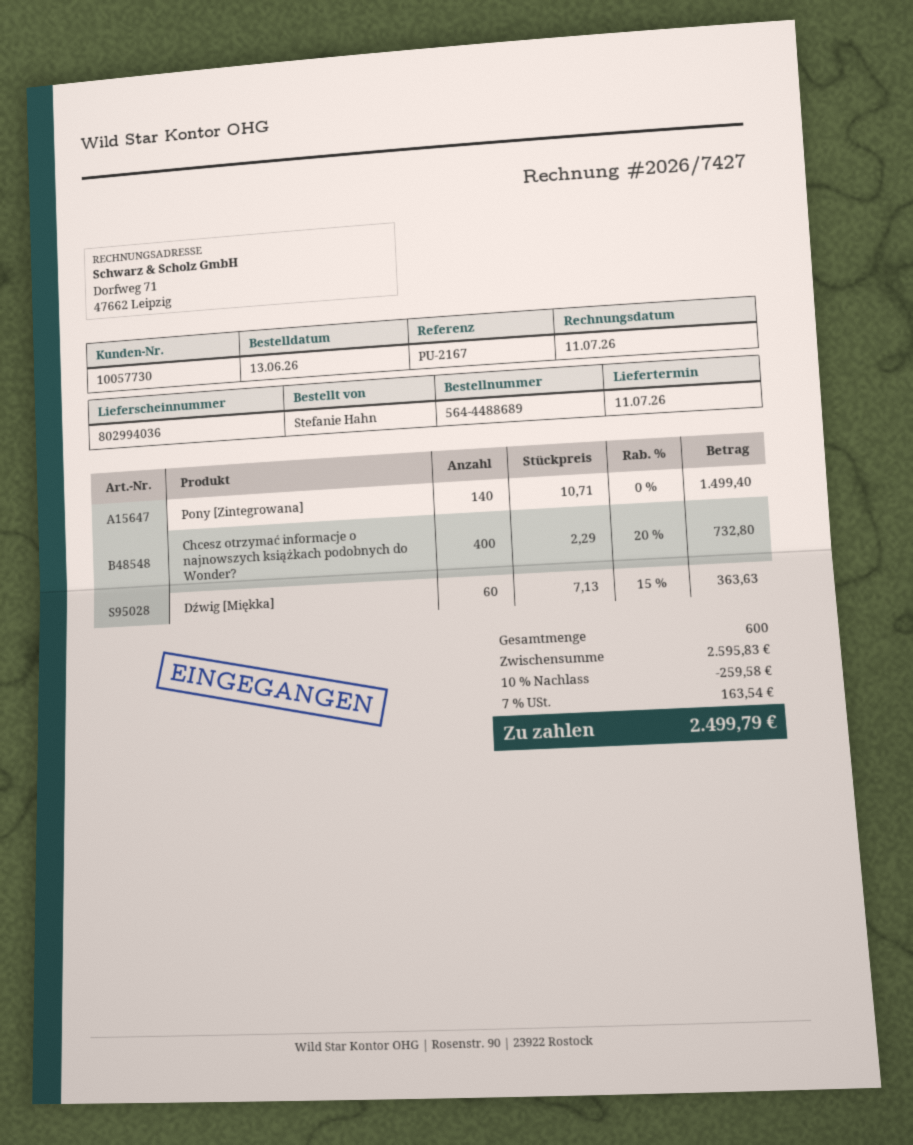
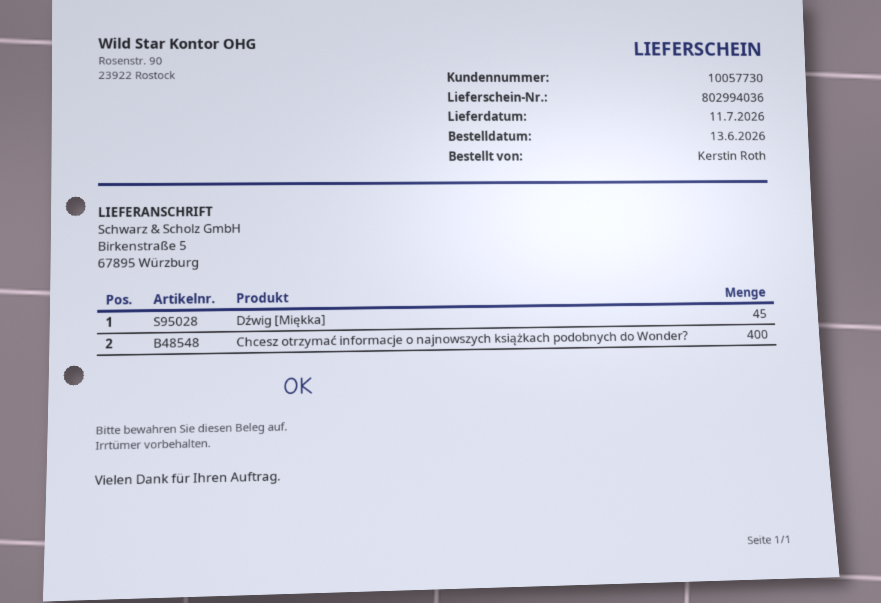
ordered by: Stefanie Hahn -> Kerstin Roth
Pony [Zintegrowana]: 140 -> none
Dźwig [Miękka]: 60 -> 45

